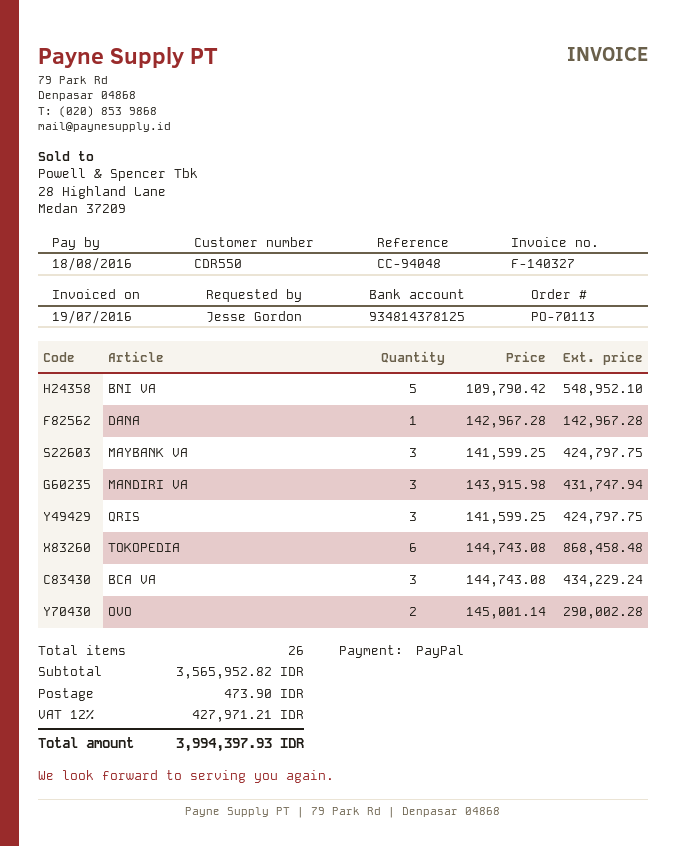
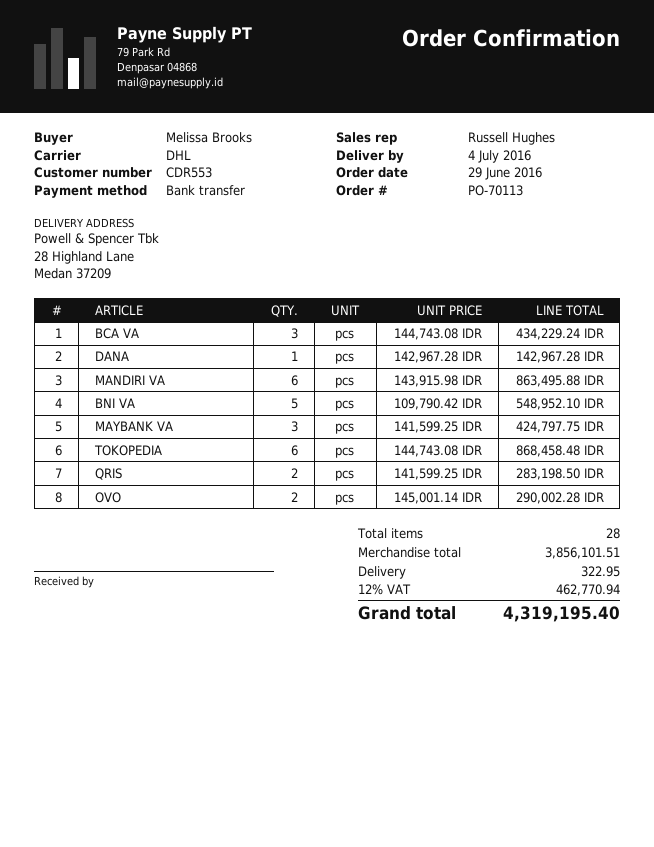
customer number: CDR550 -> CDR553
ordered by: Jesse Gordon -> Melissa Brooks
payment method: PayPal -> bank transfer
MANDIRI VA: 3 x 143915.98 = 431747.94 -> 6 x 143915.98 = 863495.88
QRIS: 3 x 141599.25 = 424797.75 -> 2 x 141599.25 = 283198.50
total quantity: 26 -> 28
subtotal: 3565952.82 -> 3856101.51
shipping: 473.90 -> 322.95
tax: 12% = 427971.21 -> 12% = 462770.94
total: 3994397.93 -> 4319195.40

